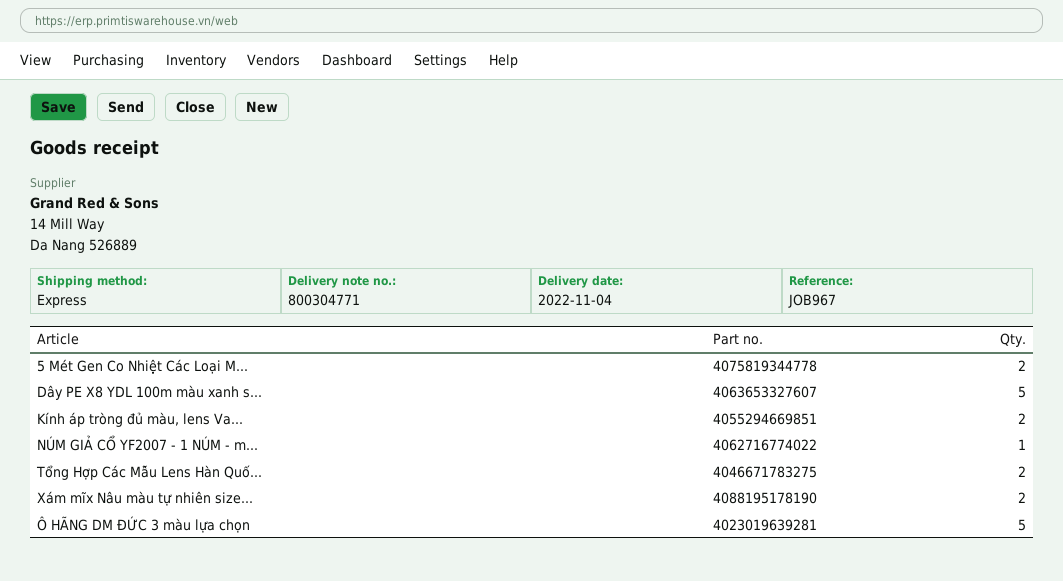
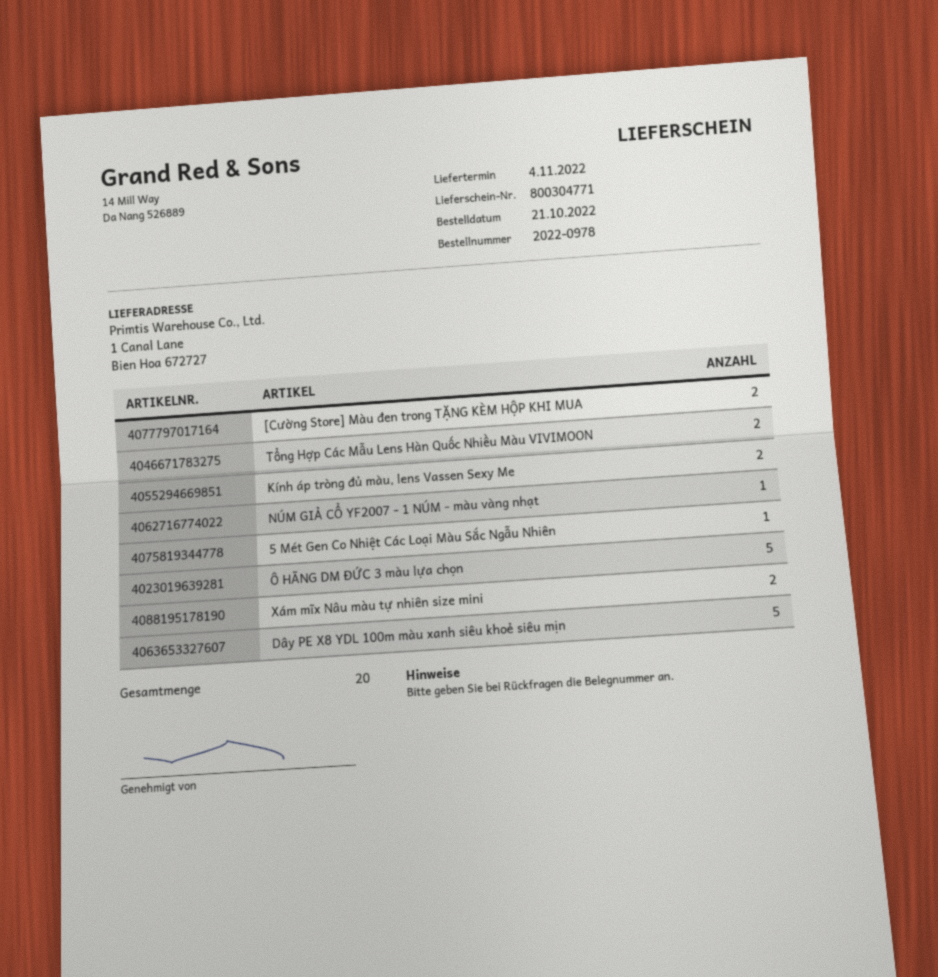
5 Mét Gen Co Nhiệt Các Loại M...: 2 -> 1
[Cường Store] Màu đen trong TẶNG KÈM HỘP KHI MUA: none -> 2

